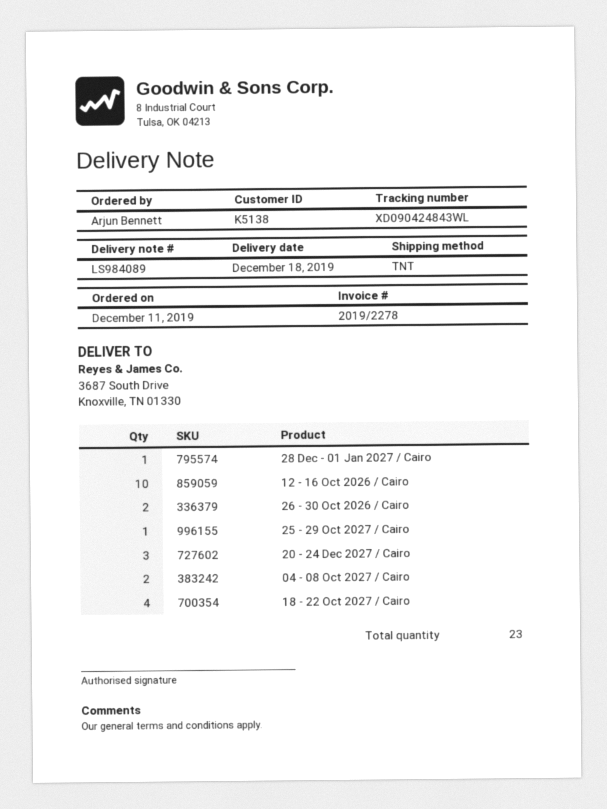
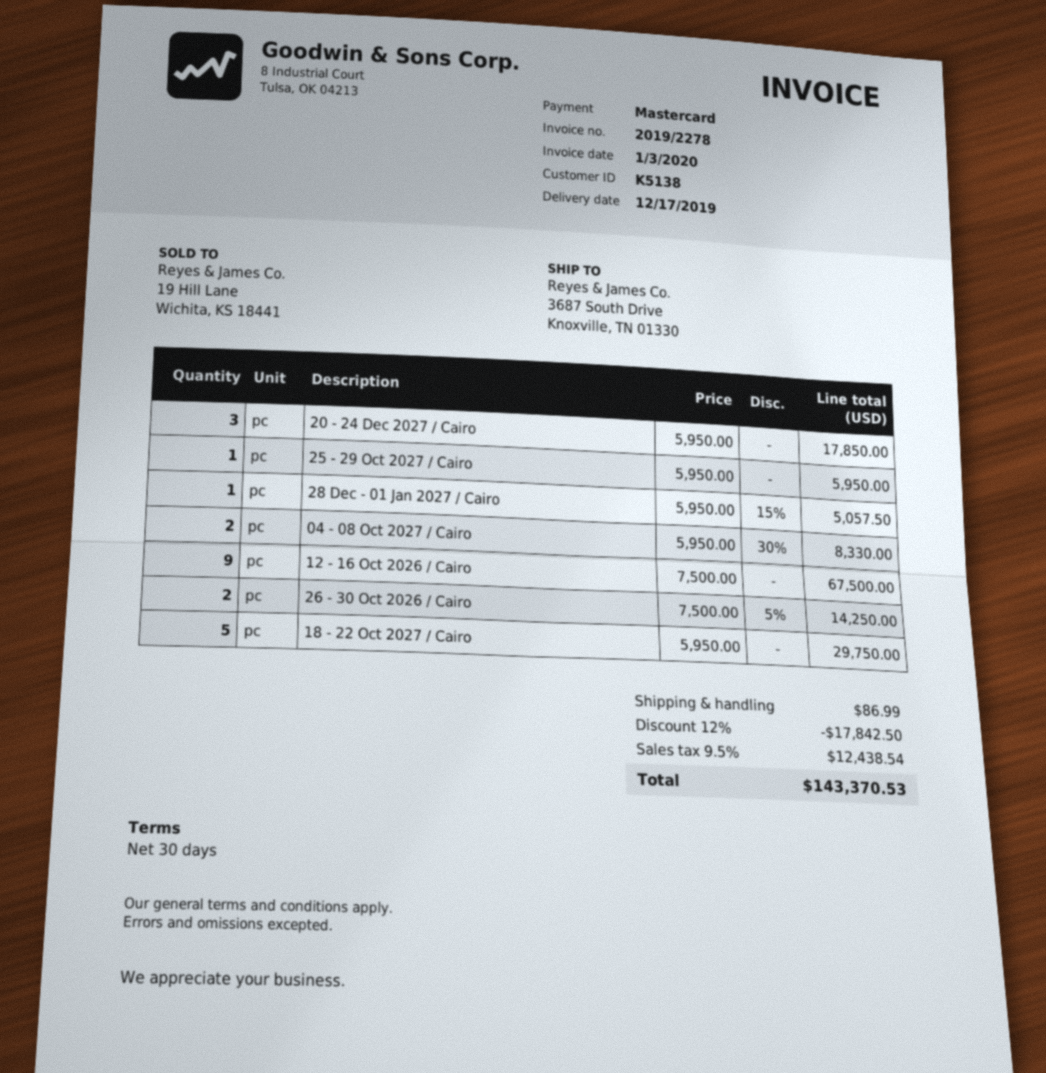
delivery date: 2019-12-18 -> 2019-12-17
12 - 16 Oct 2026 / Cairo: 10 -> 9
18 - 22 Oct 2027 / Cairo: 4 -> 5

